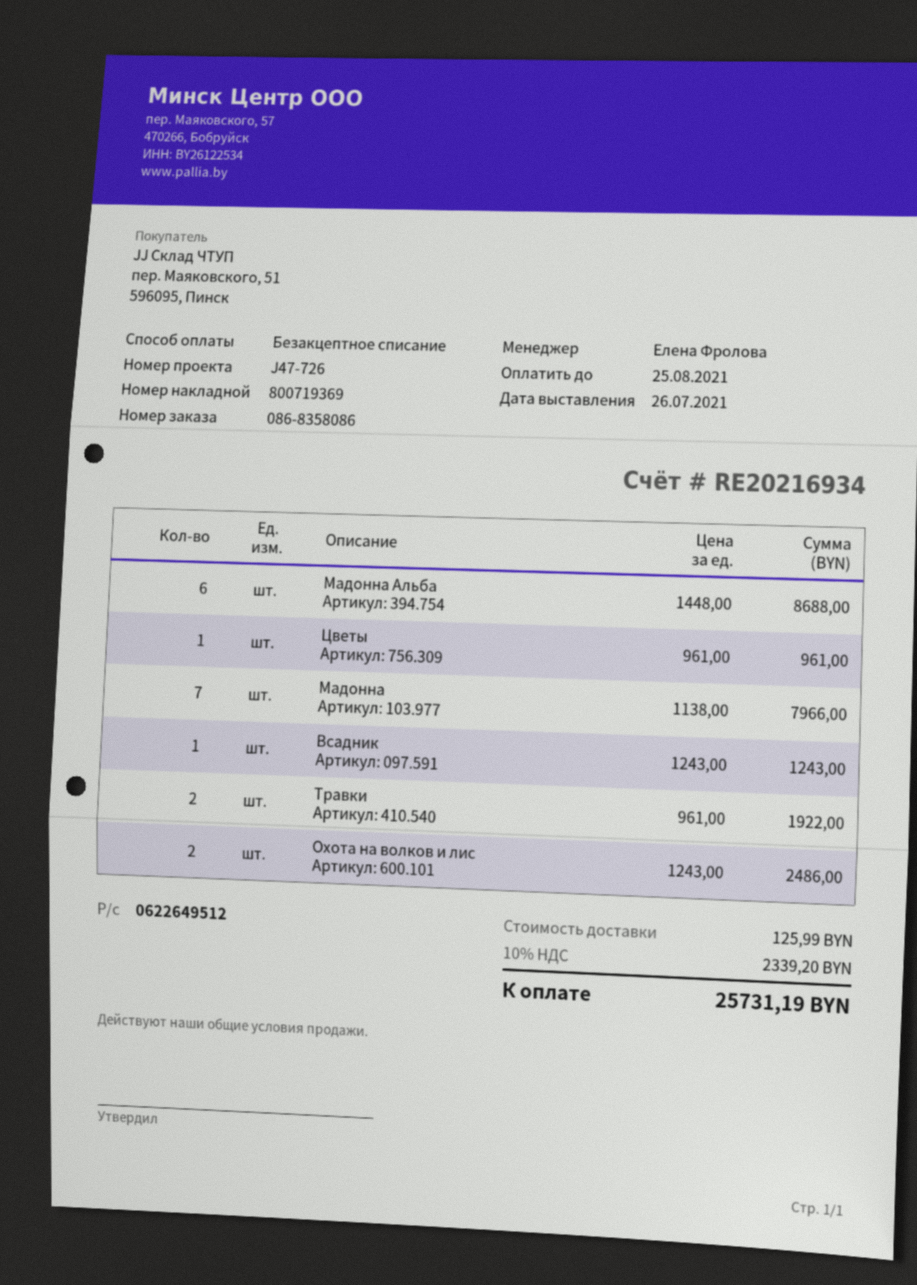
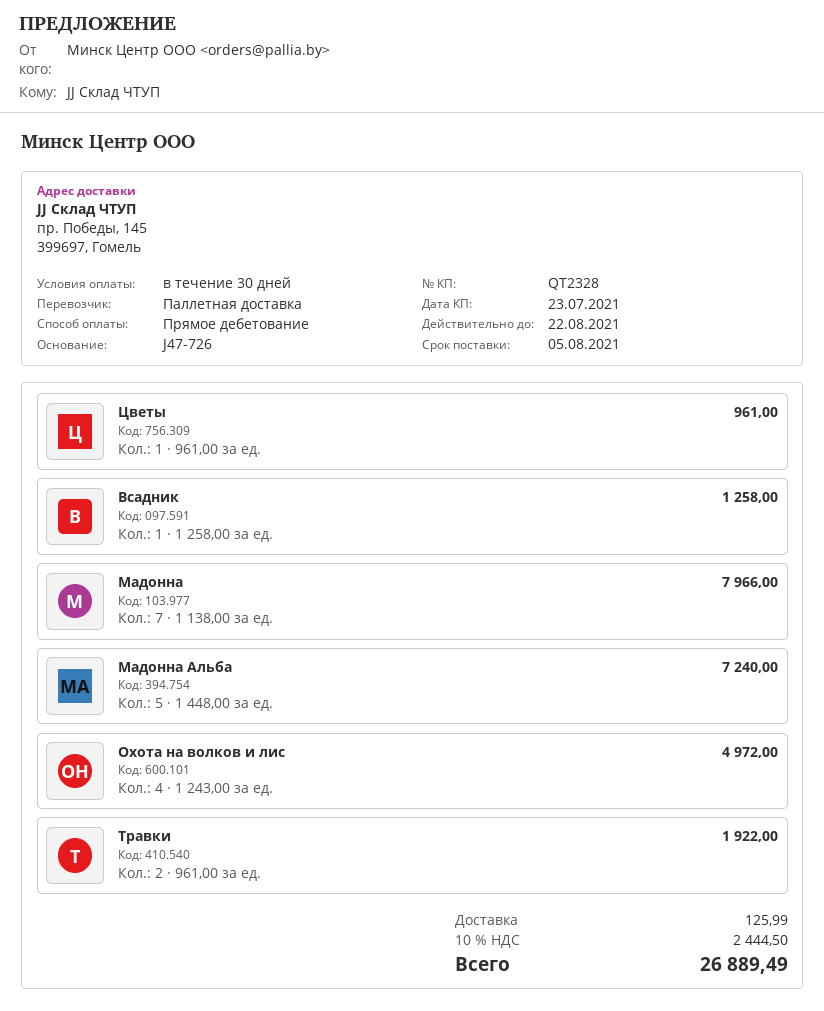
Мадонна Альба: 6 x 1448.00 = 8688.00 -> 5 x 1448.00 = 7240.00
Всадник: 1 x 1243.00 = 1243.00 -> 1 x 1258.00 = 1258.00
Охота на волков и лис: 2 x 1243.00 = 2486.00 -> 4 x 1243.00 = 4972.00
tax: 10% = 2339.20 -> 10% = 2444.50
total: 25731.19 -> 26889.49

